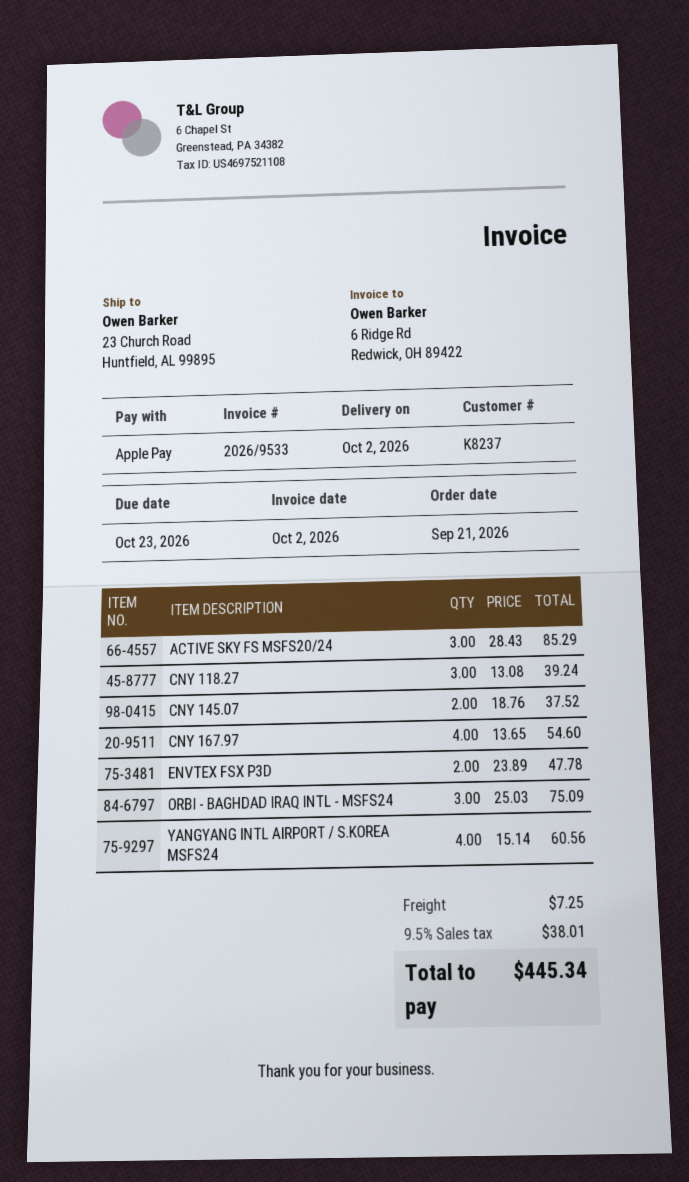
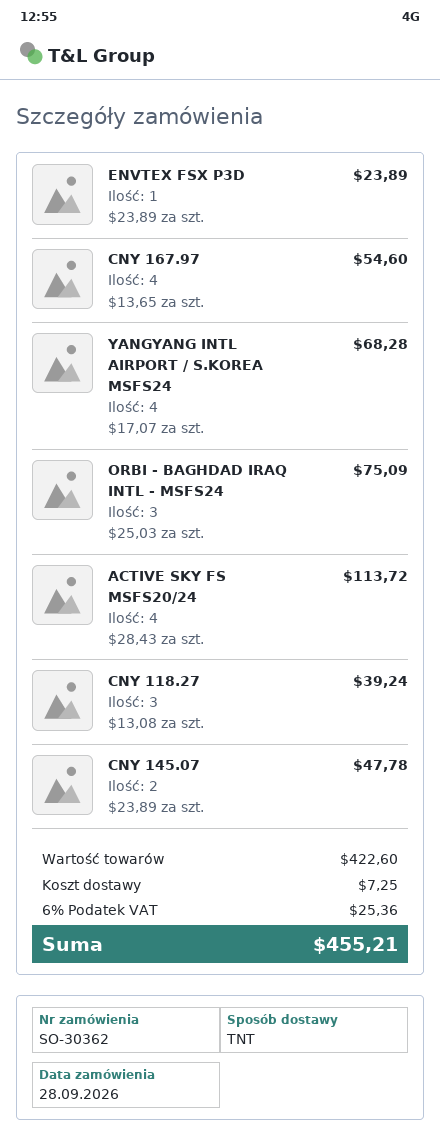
order date: 2026-09-21 -> 2026-09-28
ACTIVE SKY FS MSFS20/24: 3 x 28.43 = 85.29 -> 4 x 28.43 = 113.72
CNY 145.07: 2 x 18.76 = 37.52 -> 2 x 23.89 = 47.78
ENVTEX FSX P3D: 2 x 23.89 = 47.78 -> 1 x 23.89 = 23.89
YANGYANG INTL AIRPORT / S.KOREA MSFS24: 4 x 15.14 = 60.56 -> 4 x 17.07 = 68.28
tax: 9.5% = 38.01 -> 6% = 25.36
total: 445.34 -> 455.21

